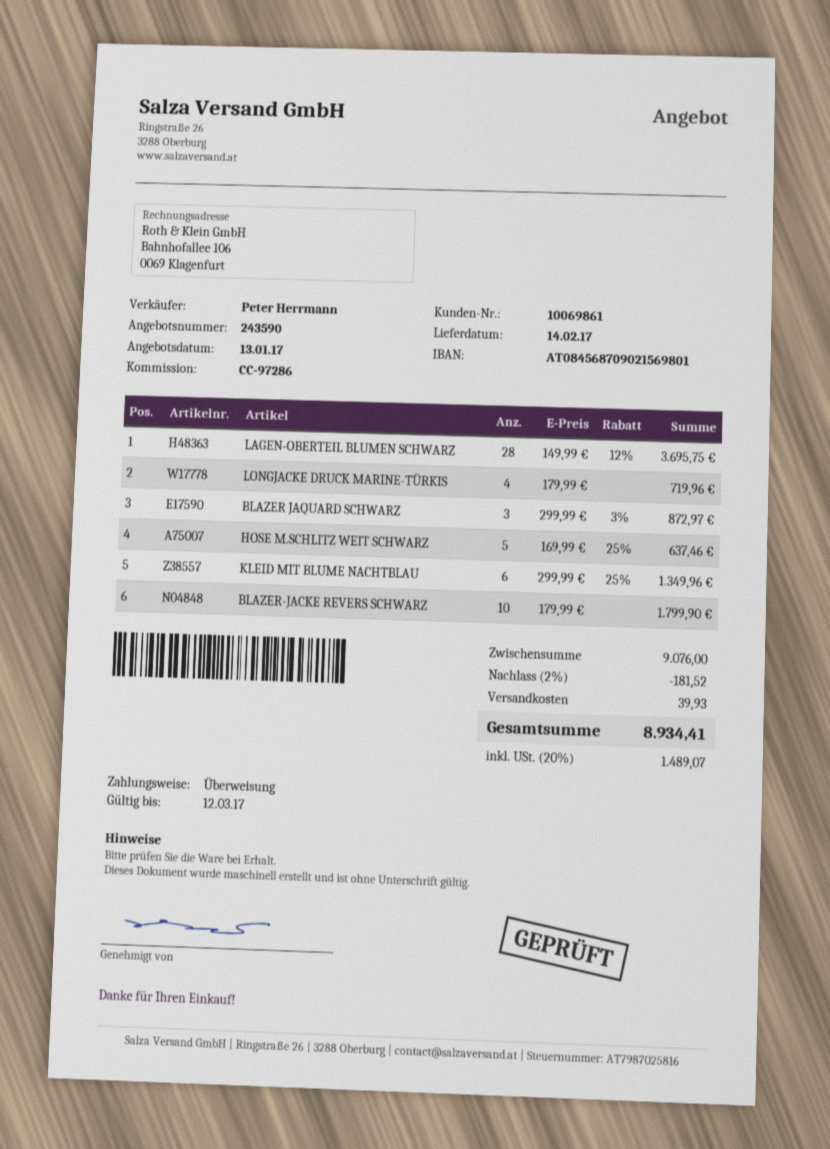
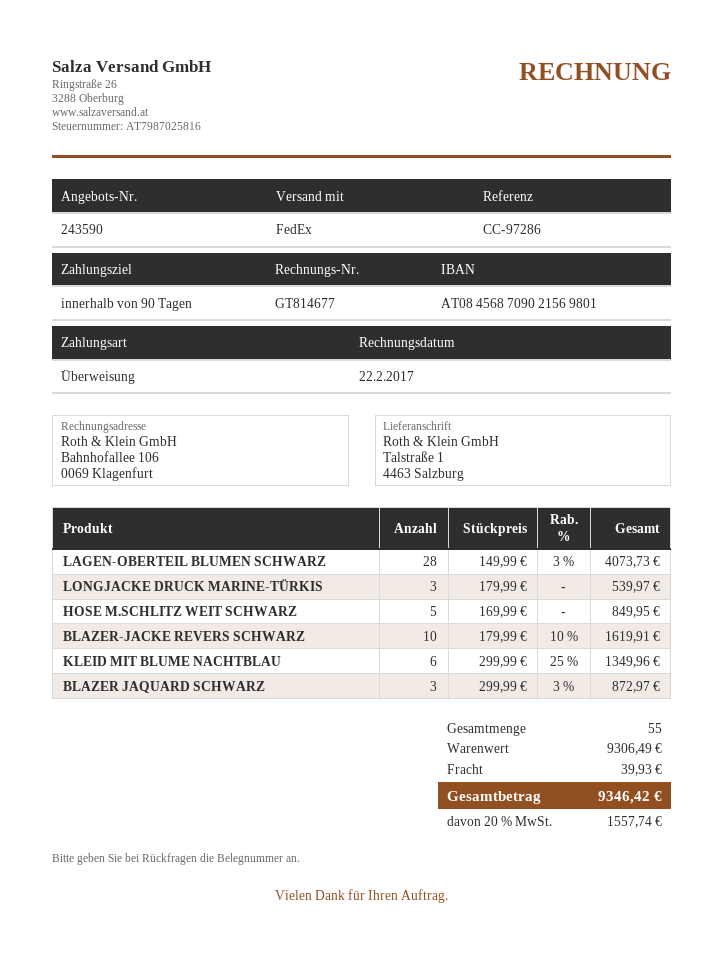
LAGEN-OBERTEIL BLUMEN SCHWARZ: 28 x 149.99 - 12% = 3695.75 -> 28 x 149.99 - 3% = 4073.73
LONGJACKE DRUCK MARINE-TÜRKIS: 4 x 179.99 = 719.96 -> 3 x 179.99 = 539.97
HOSE M.SCHLITZ WEIT SCHWARZ: 5 x 169.99 - 25% = 637.46 -> 5 x 169.99 = 849.95
BLAZER-JACKE REVERS SCHWARZ: 10 x 179.99 = 1799.90 -> 10 x 179.99 - 10% = 1619.91
subtotal: 9076.00 -> 9306.49
discount: 2% = 181.52 -> none
tax: 20% = 1489.07 -> 20% = 1557.74
total: 8934.41 -> 9346.42

